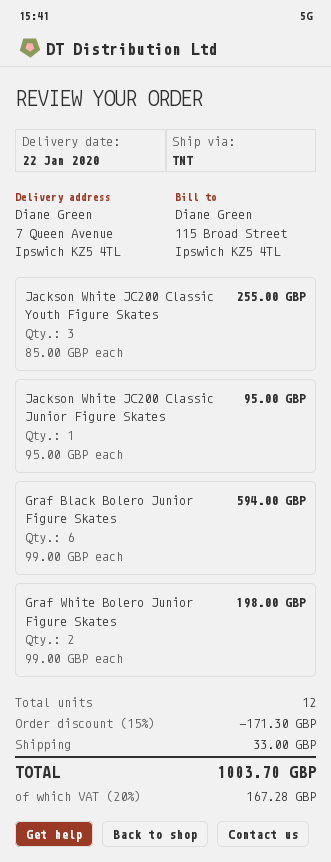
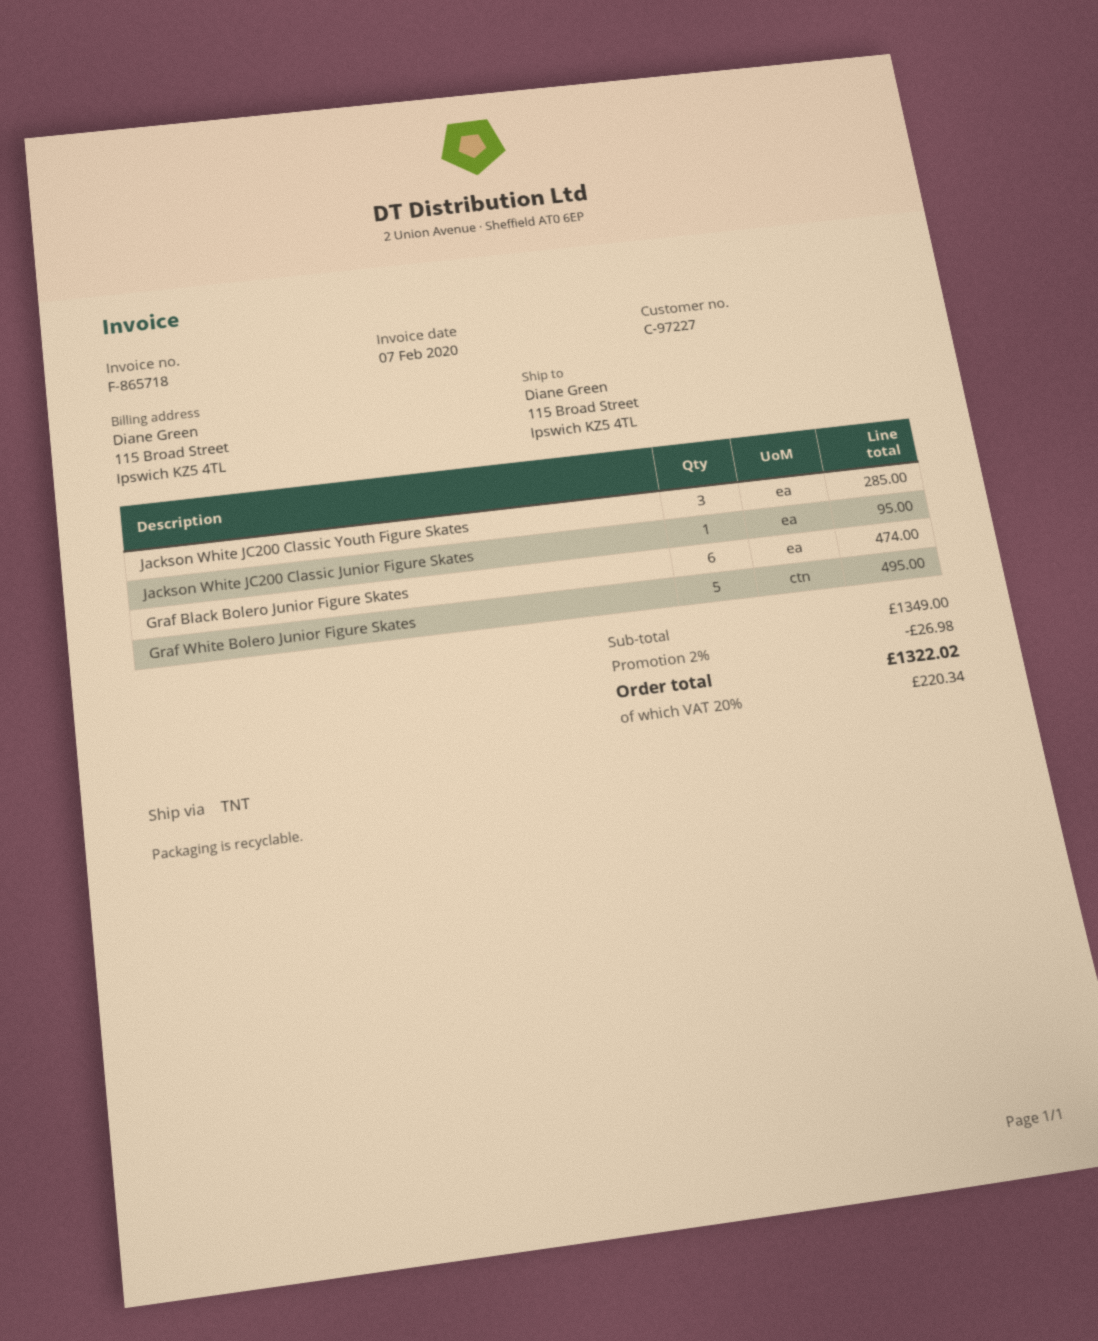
ship to: 7 Queen Avenue, Ipswich KZ5 4TL -> 115 Broad Street, Ipswich KZ5 4TL
Jackson White JC200 Classic Youth Figure Skates: 3 for 255.00 -> 3 for 285.00
Graf Black Bolero Junior Figure Skates: 6 for 594.00 -> 6 for 474.00
Graf White Bolero Junior Figure Skates: 2 for 198.00 -> 5 for 495.00
discount: 15% = 171.30 -> 2% = 26.98
shipping: 33.00 -> none
tax: 20% = 167.28 -> 20% = 220.34
total: 1003.70 -> 1322.02

